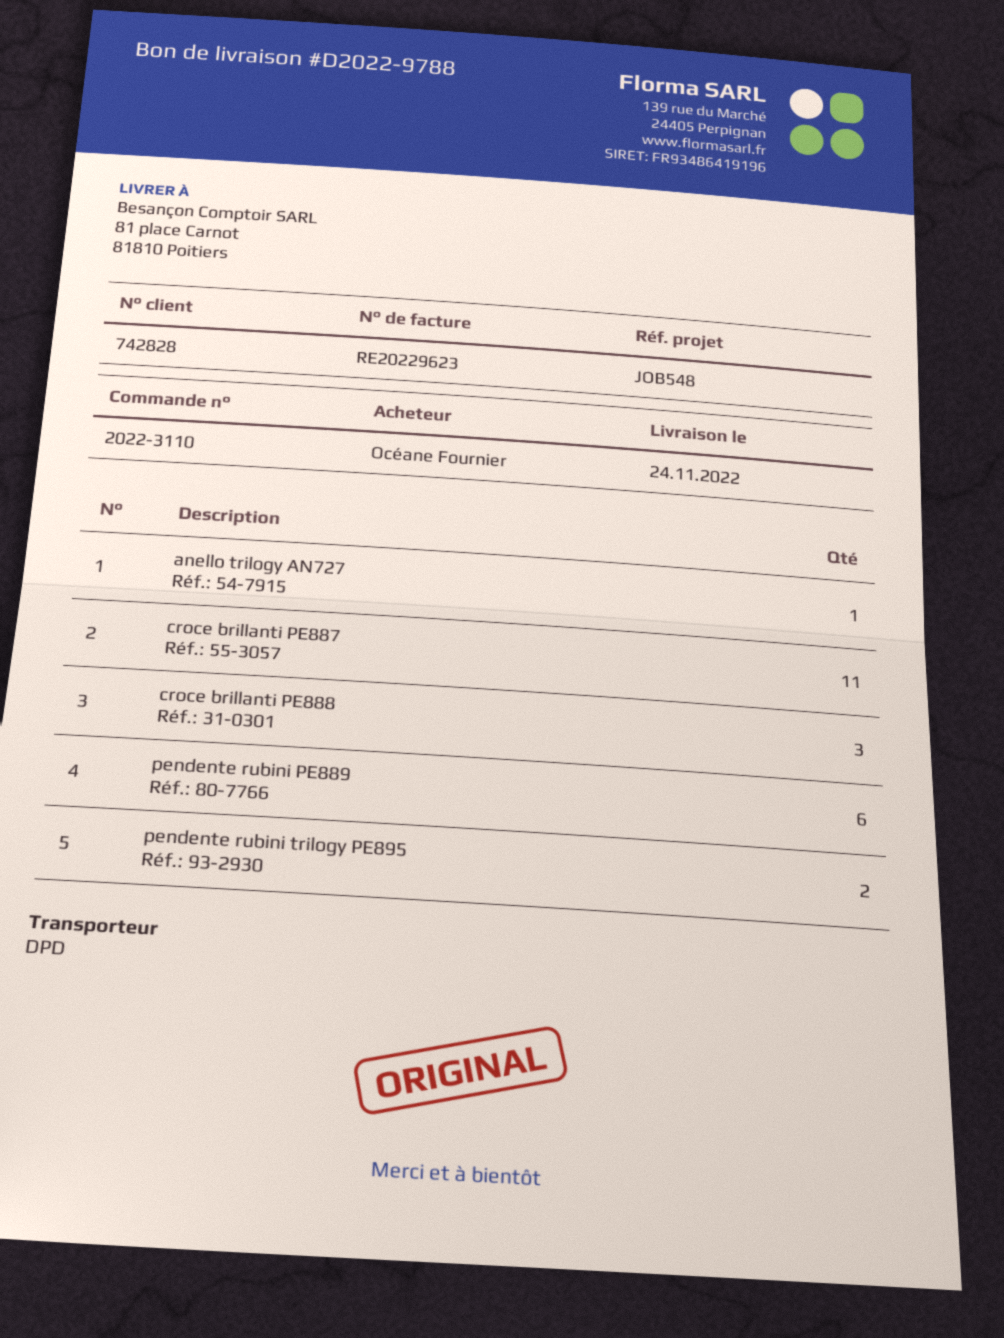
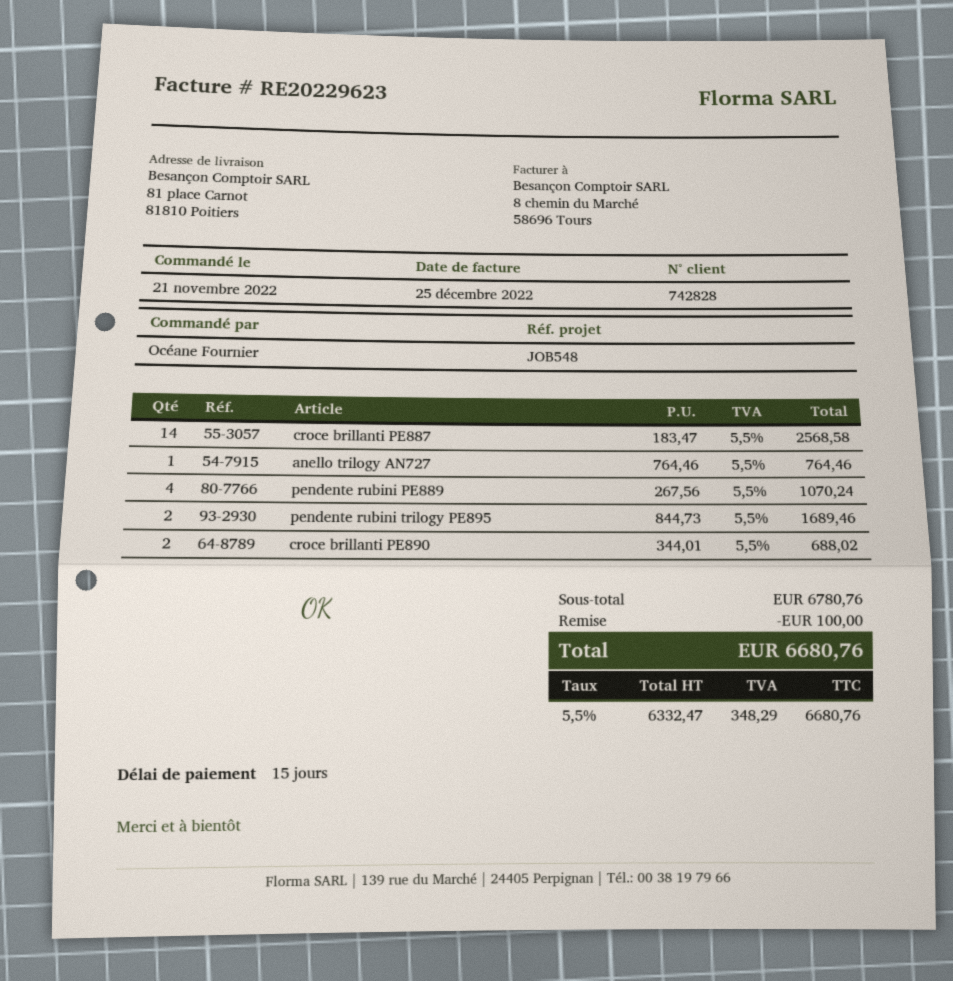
croce brillanti PE887: 11 -> 14
croce brillanti PE888: 3 -> none
pendente rubini PE889: 6 -> 4
croce brillanti PE890: none -> 2

